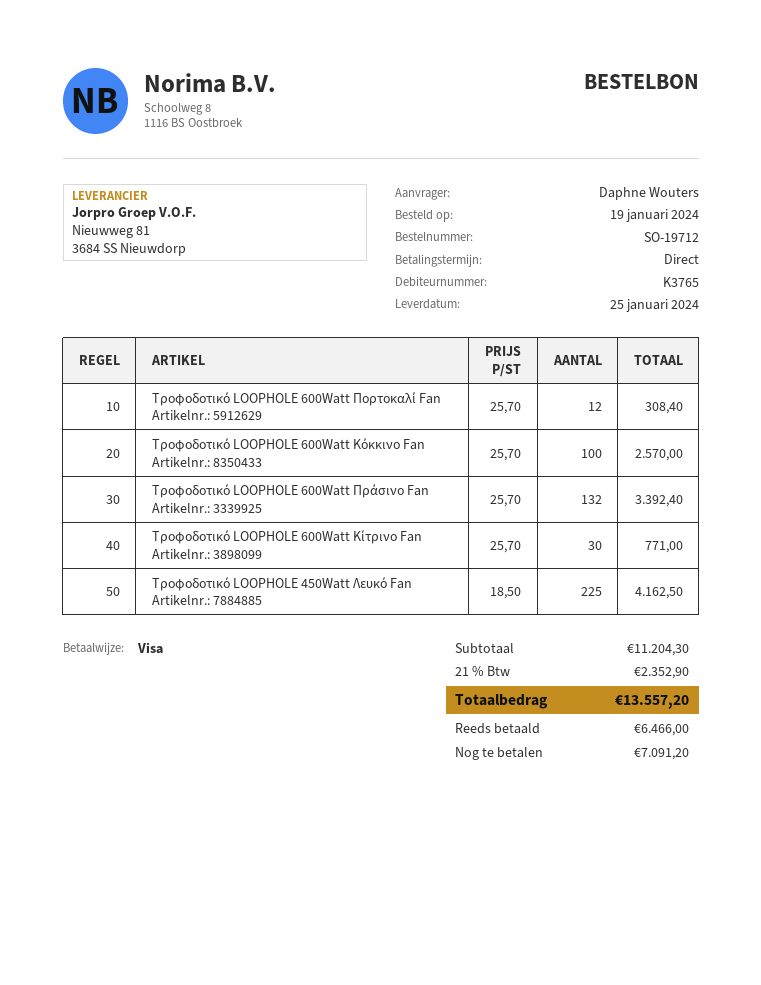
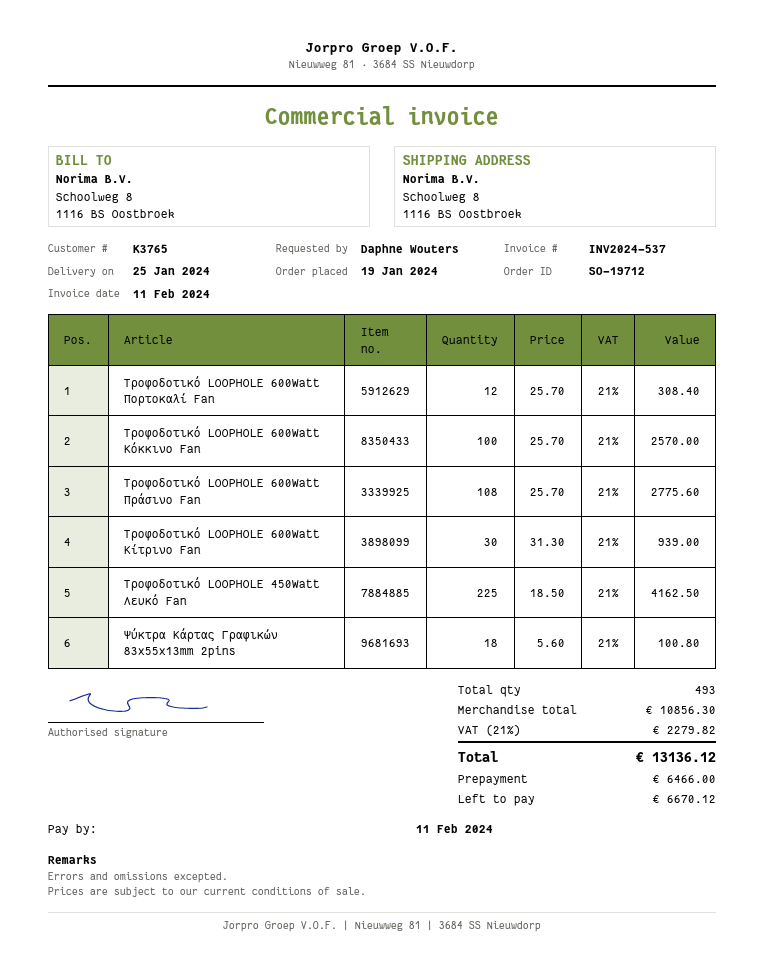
Τροφοδοτικό LOOPHOLE 600Watt Πράσινο Fan: 132 x 25.70 = 3392.40 -> 108 x 25.70 = 2775.60
Τροφοδοτικό LOOPHOLE 600Watt Κίτρινο Fan: 30 x 25.70 = 771.00 -> 30 x 31.30 = 939.00
Ψύκτρα Κάρτας Γραφικών 83x55x13mm 2pins: none -> 18 x 5.60 = 100.80
subtotal: 11204.30 -> 10856.30
tax: 21% = 2352.90 -> 21% = 2279.82
total: 13557.20 -> 13136.12
balance: 7091.20 -> 6670.12

